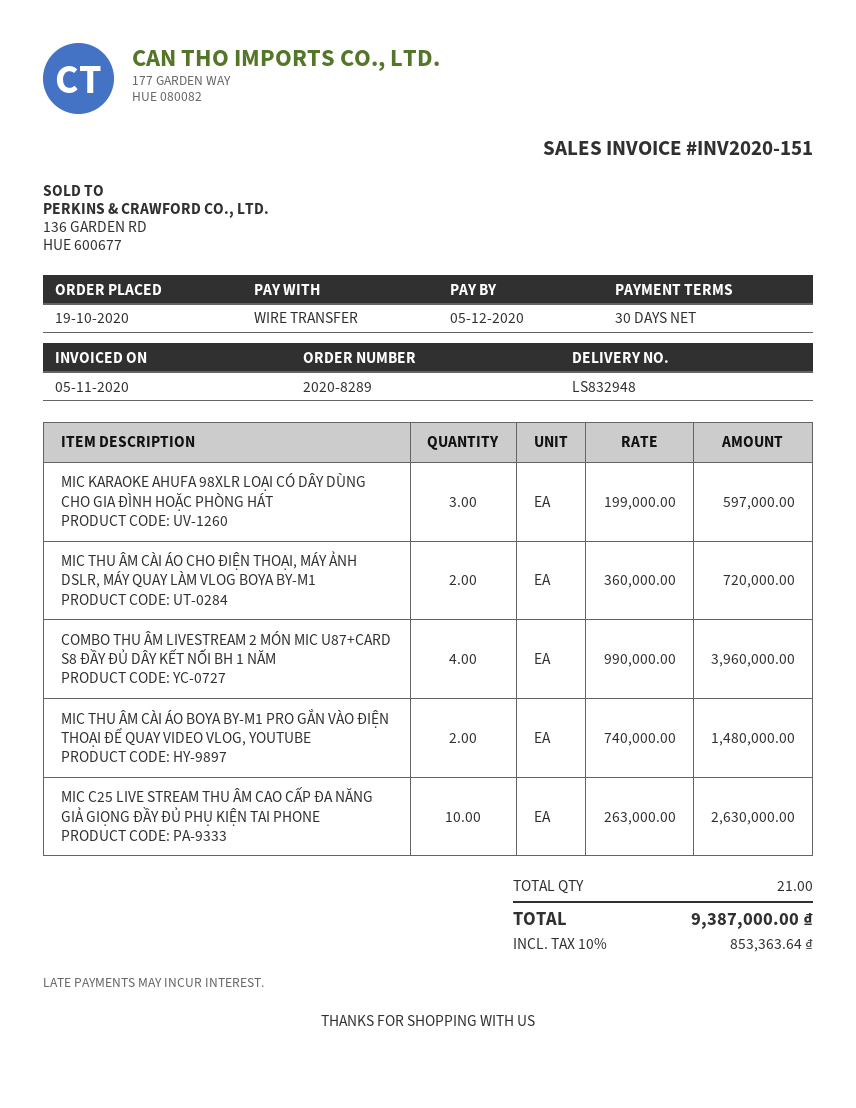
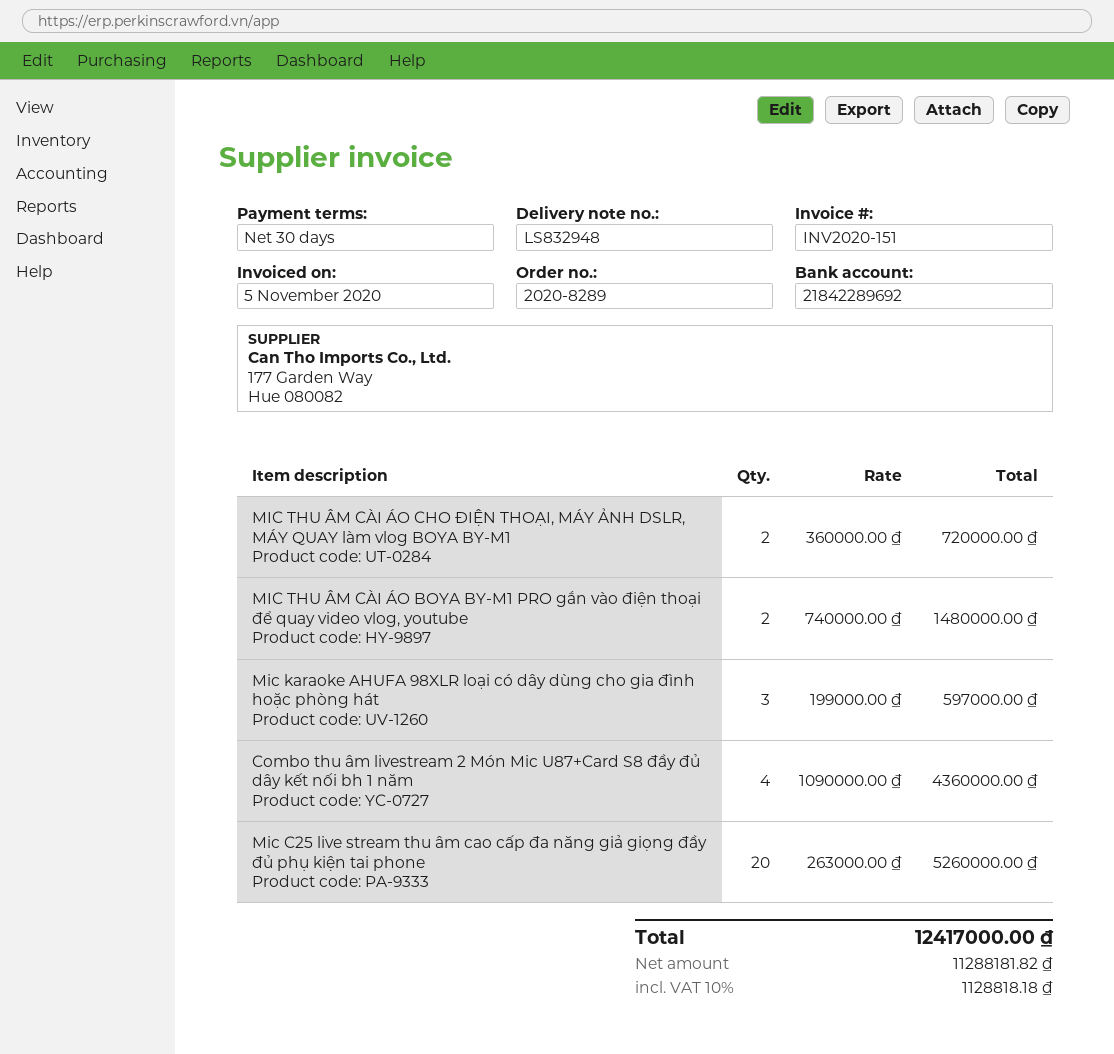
COMBO THU ÂM LIVESTREAM 2 MÓN MIC U87+CARD S8 ĐẦY ĐỦ DÂY KẾT NỐI BH 1 NĂM: 4 x 990000.00 = 3960000.00 -> 4 x 1090000.00 = 4360000.00
MIC C25 LIVE STREAM THU ÂM CAO CẤP ĐA NĂNG GIẢ GIỌNG ĐẦY ĐỦ PHỤ KIỆN TAI PHONE: 10 x 263000.00 = 2630000.00 -> 20 x 263000.00 = 5260000.00
tax: 10% = 853363.64 -> 10% = 1128818.18
total: 9387000.00 -> 12417000.00

